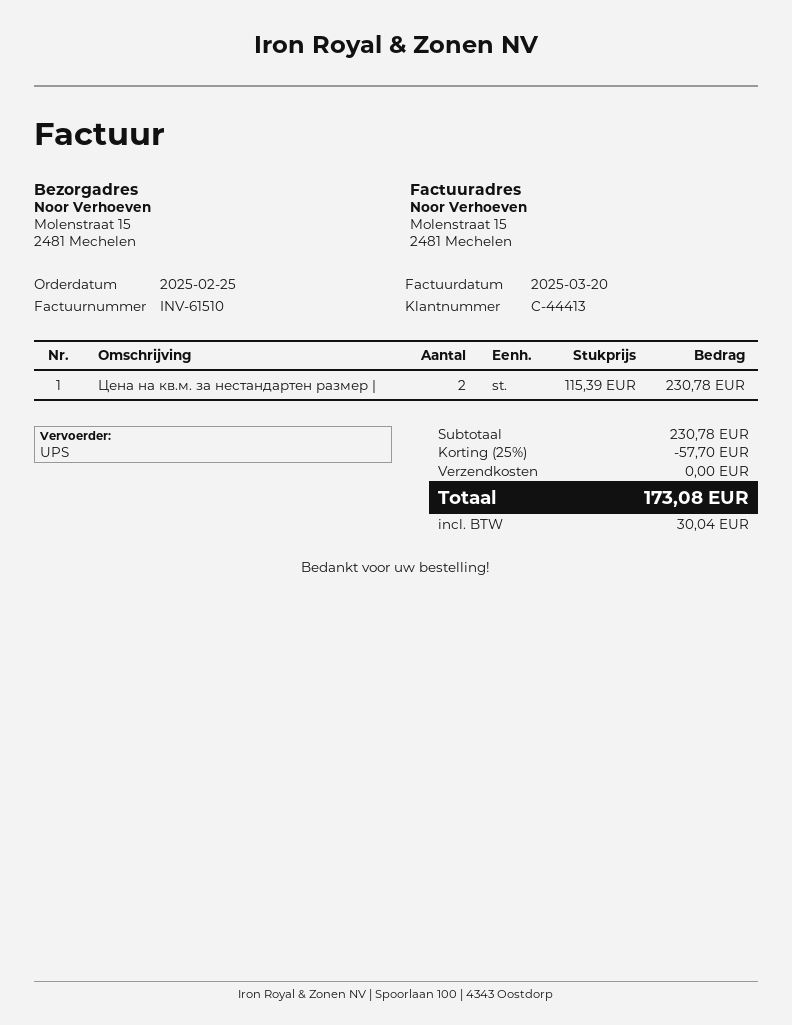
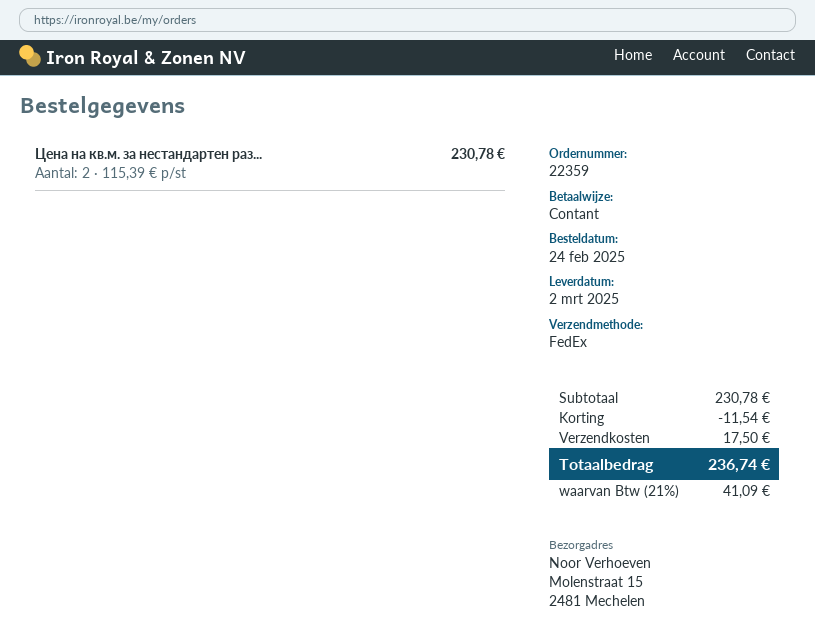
order date: 2025-02-25 -> 2025-02-24
shipping method: UPS -> FedEx
discount: 57.70 -> 11.54
shipping: 0.00 -> 17.50
tax: 30.04 -> 41.09
total: 173.08 -> 236.74

